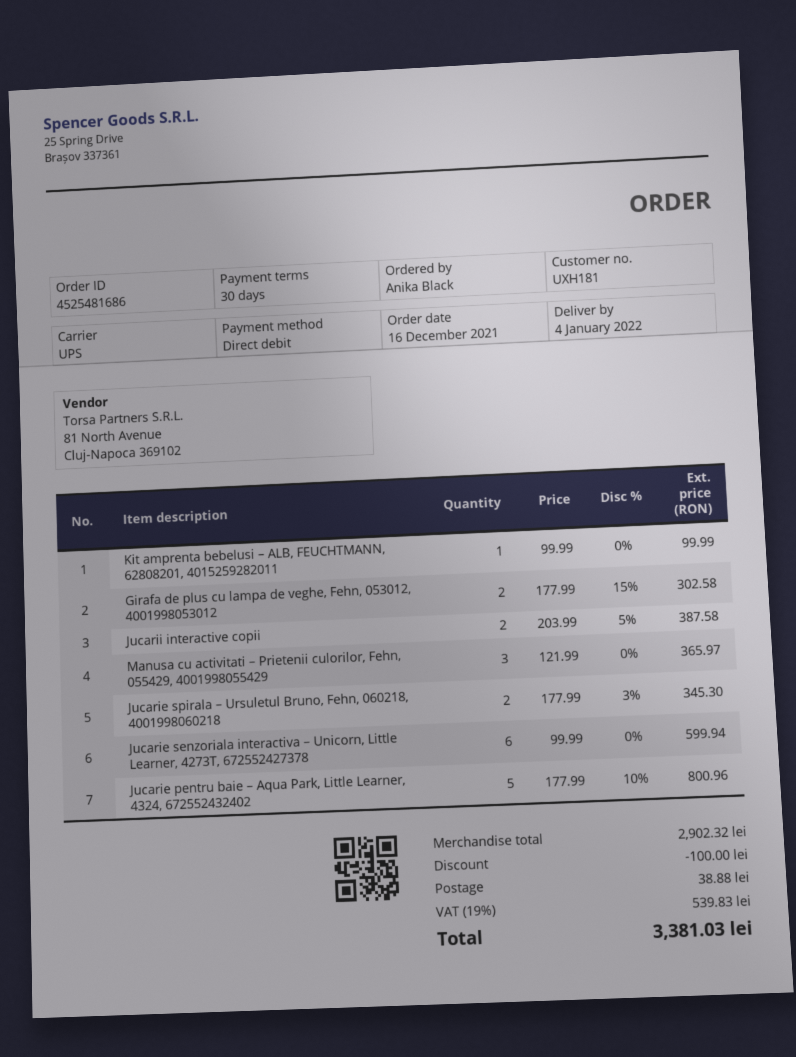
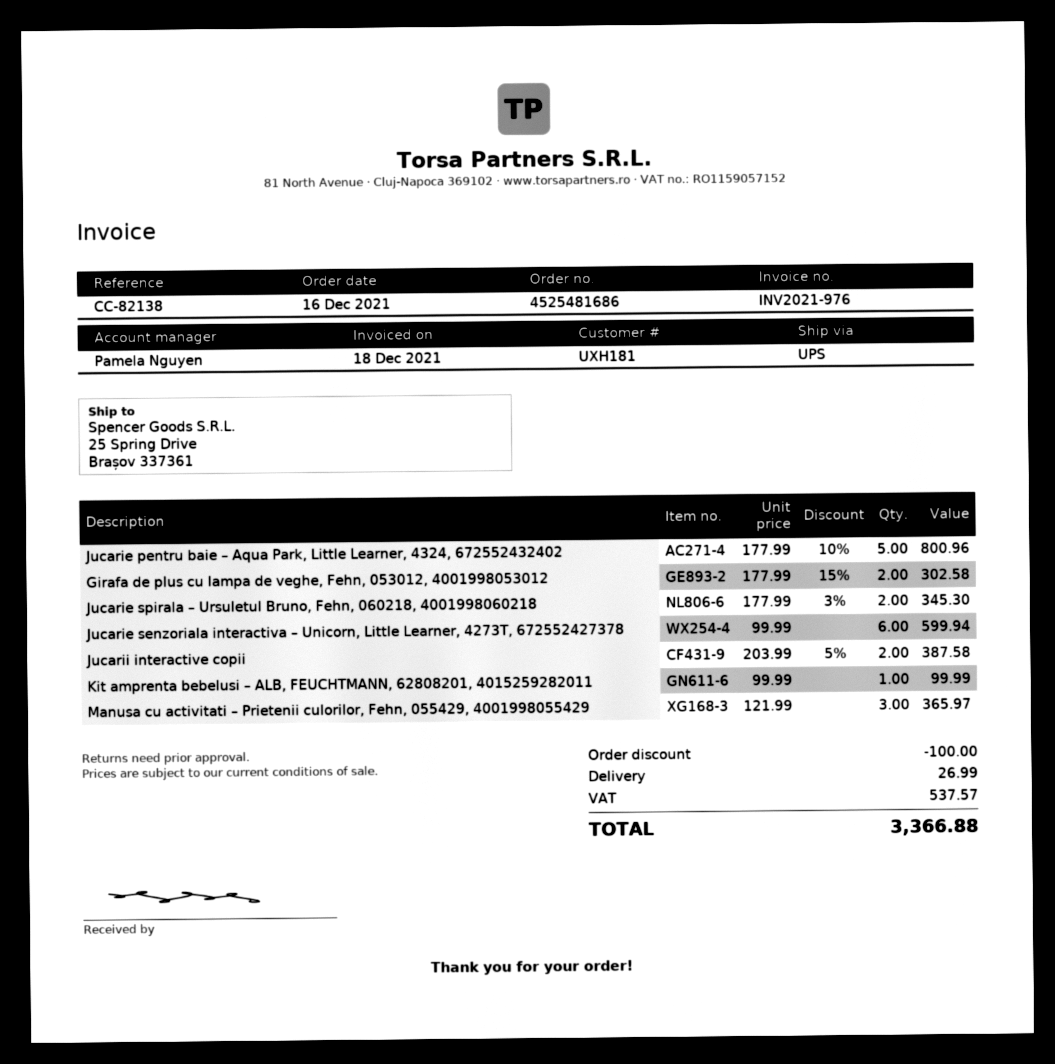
shipping: 38.88 -> 26.99
tax: 539.83 -> 537.57
total: 3381.03 -> 3366.88

